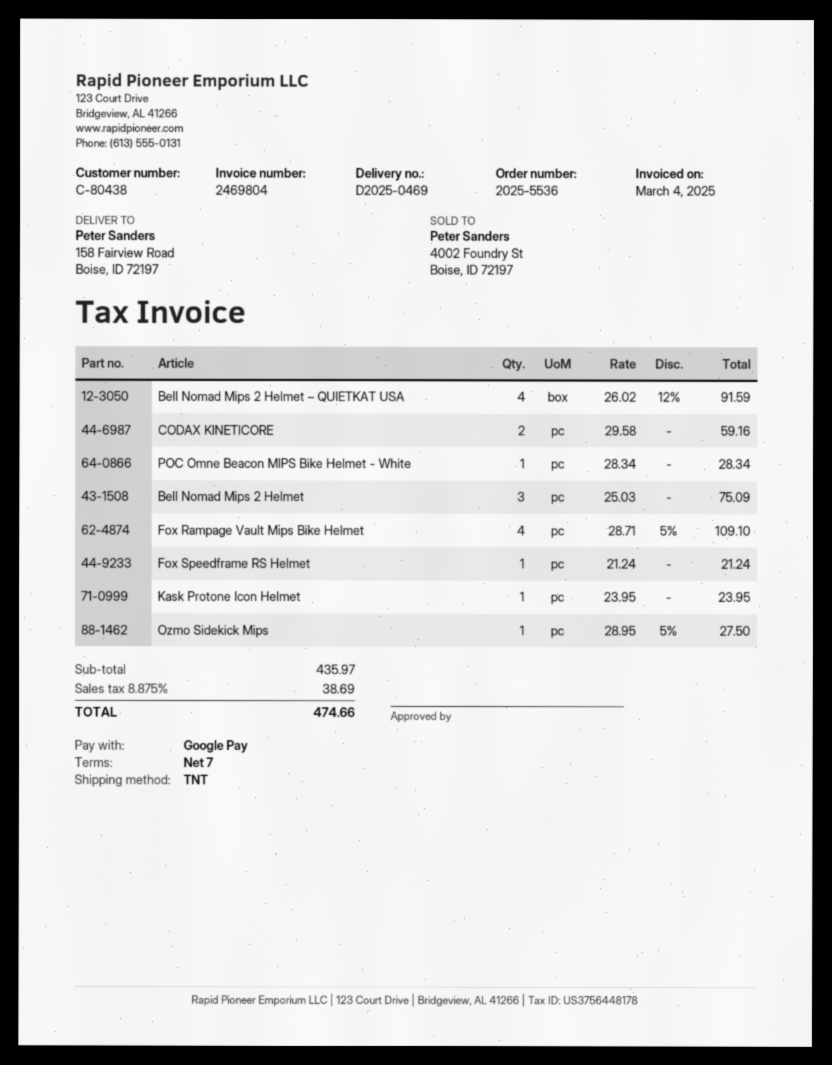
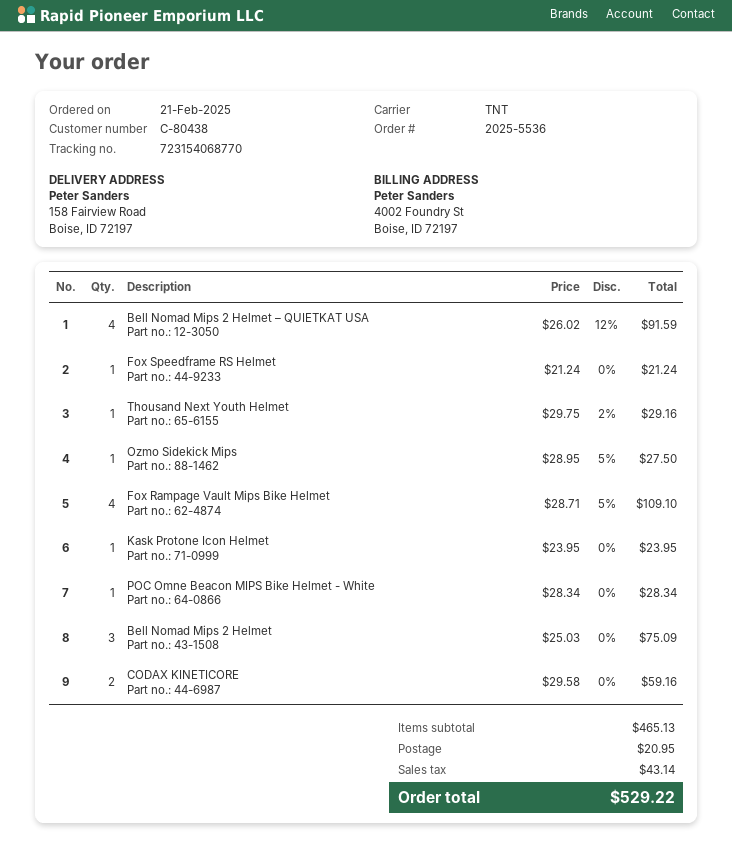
Thousand Next Youth Helmet: none -> 1 x 29.75 - 2% = 29.16
subtotal: 435.97 -> 465.13
shipping: none -> 20.95
tax: 38.69 -> 43.14
total: 474.66 -> 529.22

